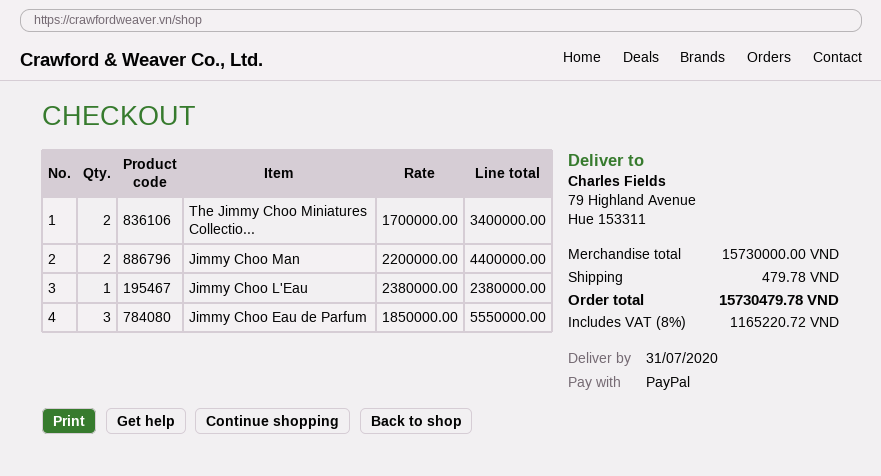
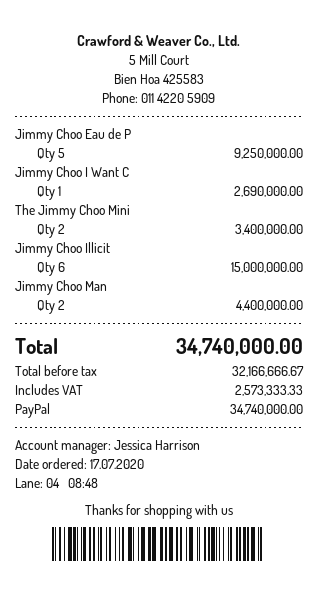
Jimmy Choo L'Eau: 1 for 2380000.00 -> none
Jimmy Choo Eau de Parfum: 3 for 5550000.00 -> 5 for 9250000.00
Jimmy Choo I Want C: none -> 1 for 2690000.00
Jimmy Choo Illicit: none -> 6 for 15000000.00
shipping: 479.78 -> none
tax: 1165220.72 -> 2573333.33
total: 15730479.78 -> 34740000.00

